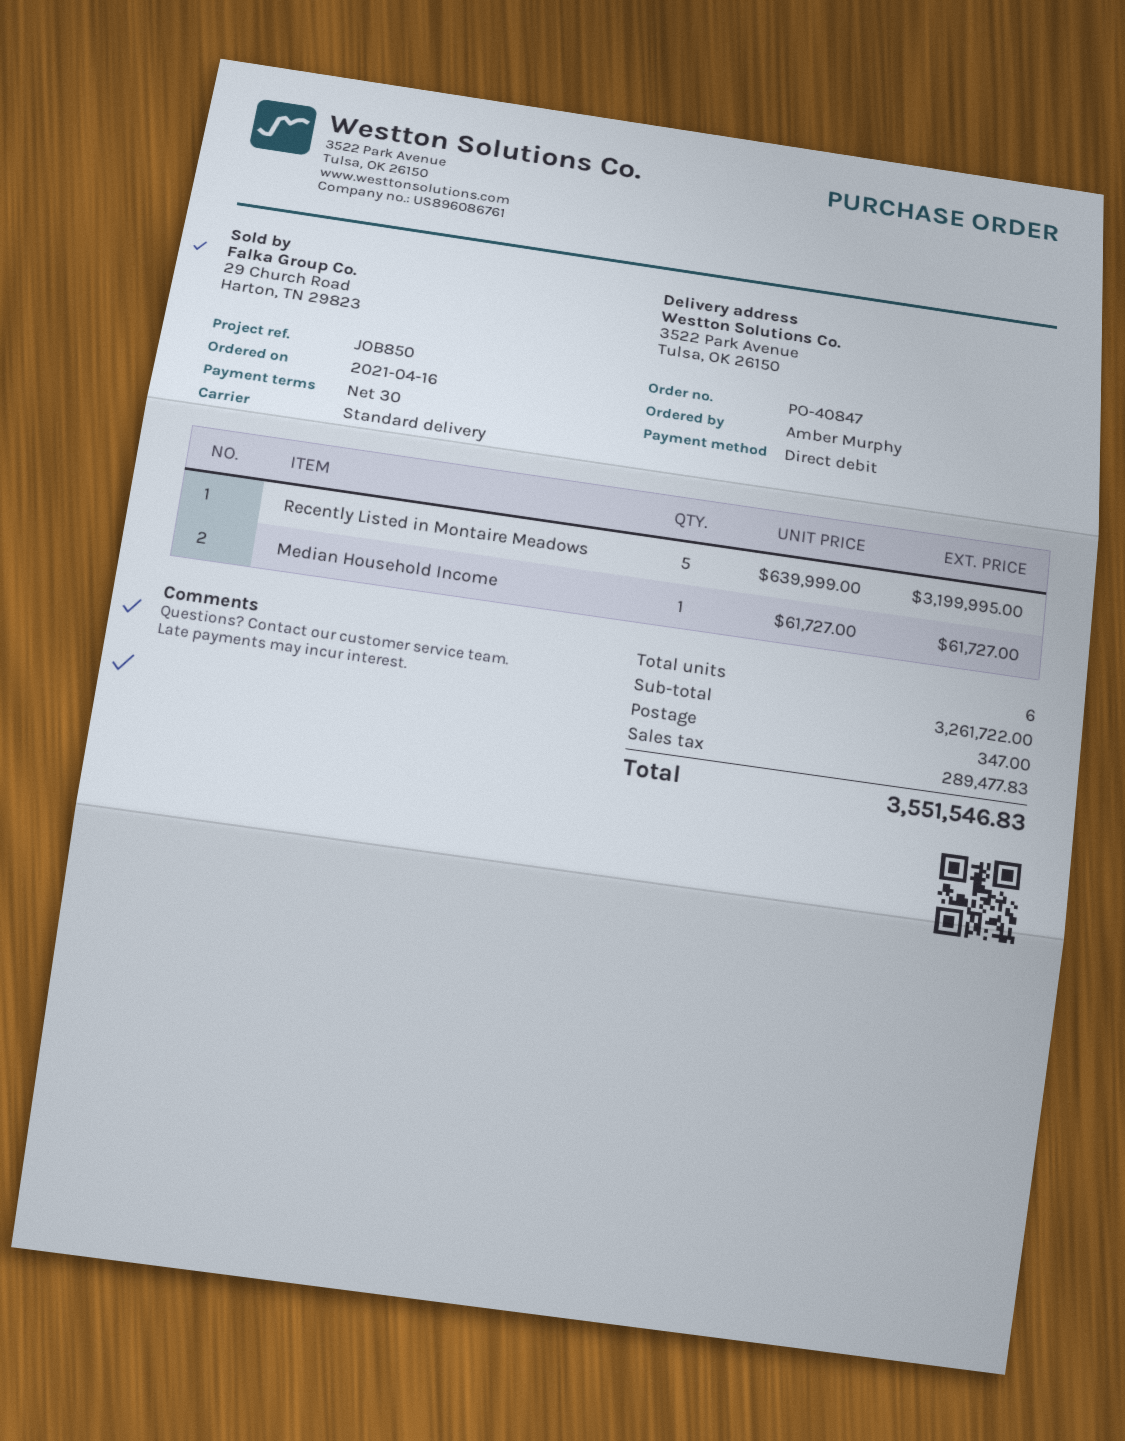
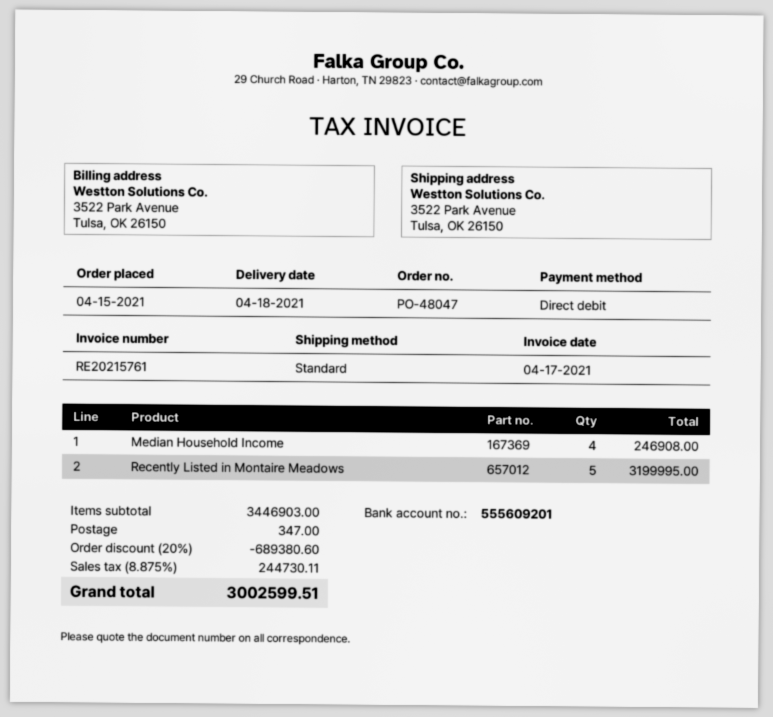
order number: PO-40847 -> PO-48047
order date: 2021-04-16 -> 2021-04-15
Median Household Income: 1 for 61727.00 -> 4 for 246908.00
subtotal: 3261722.00 -> 3446903.00
discount: none -> 20% = 689380.60
tax: 289477.83 -> 244730.11
total: 3551546.83 -> 3002599.51

